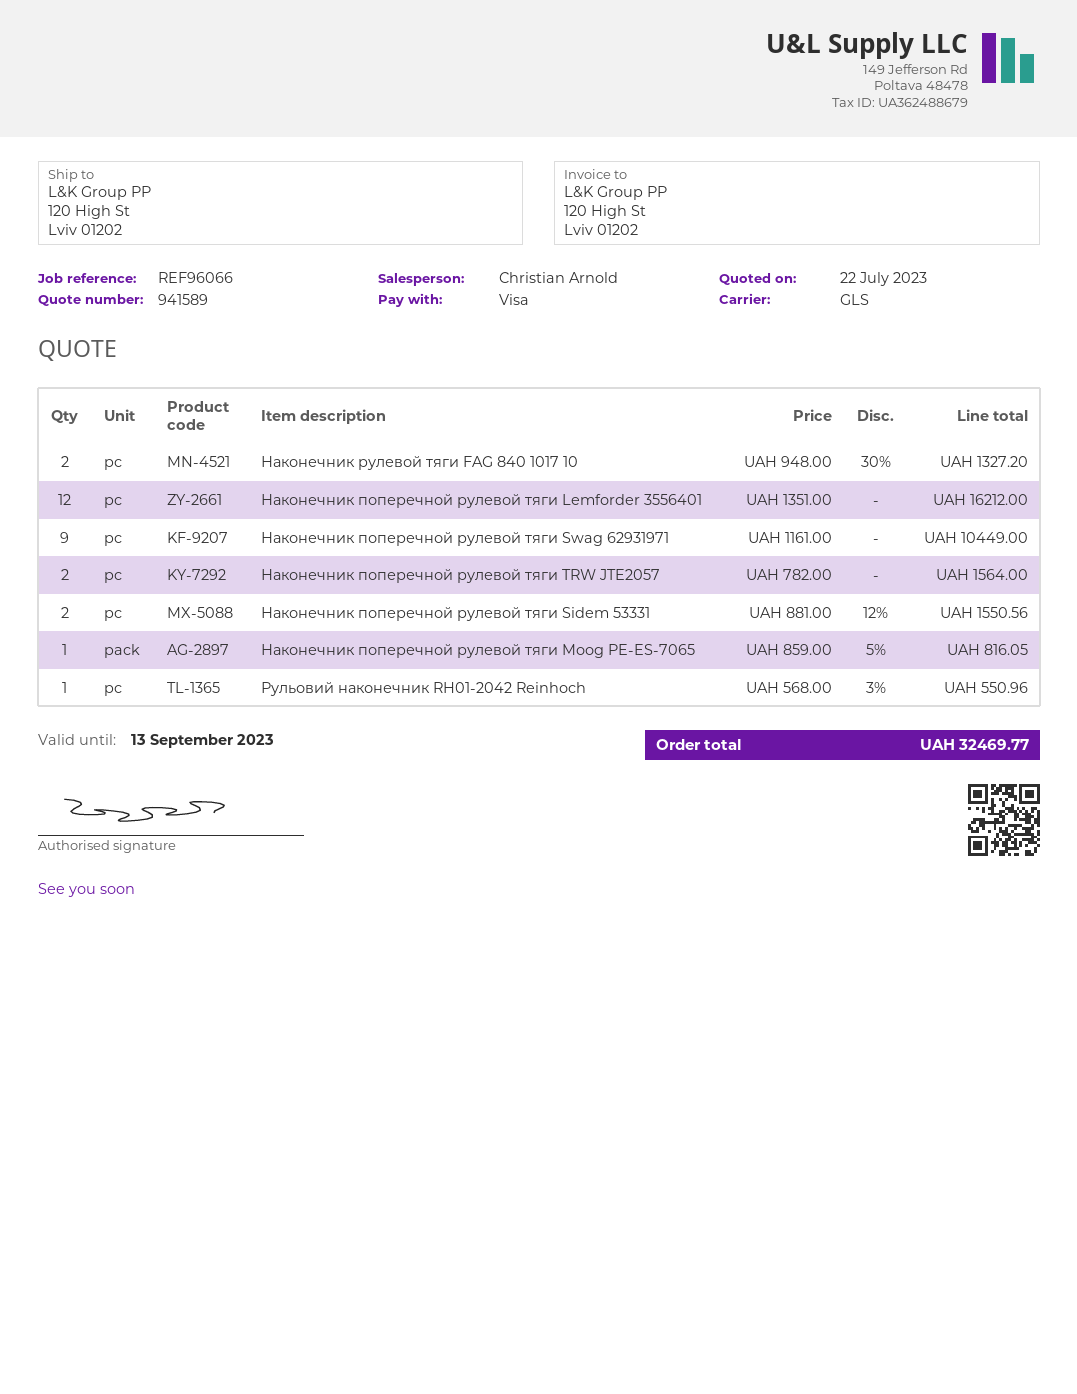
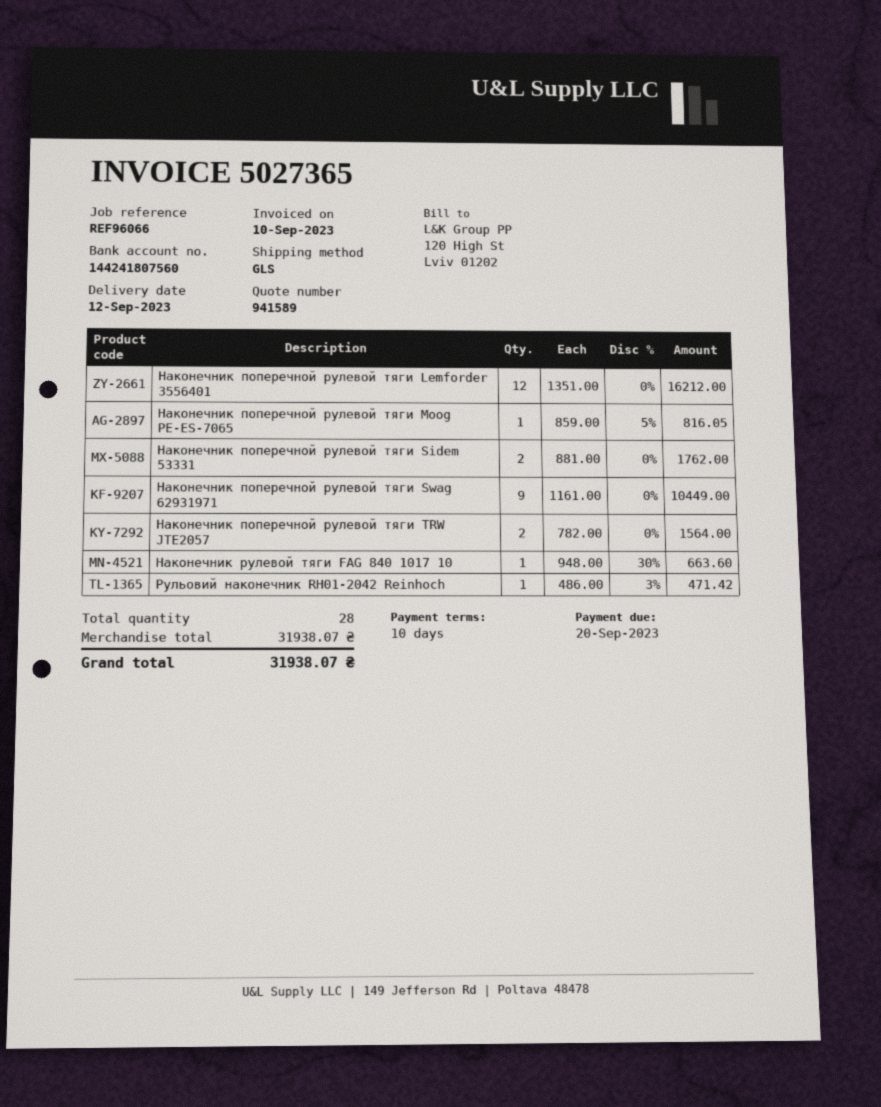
Наконечник рулевой тяги FAG 840 1017 10: 2 x 948.00 - 30% = 1327.20 -> 1 x 948.00 - 30% = 663.60
Наконечник поперечной рулевой тяги Sidem 53331: 2 x 881.00 - 12% = 1550.56 -> 2 x 881.00 = 1762.00
Рульовий наконечник RH01-2042 Reinhoch: 1 x 568.00 - 3% = 550.96 -> 1 x 486.00 - 3% = 471.42
total: 32469.77 -> 31938.07

